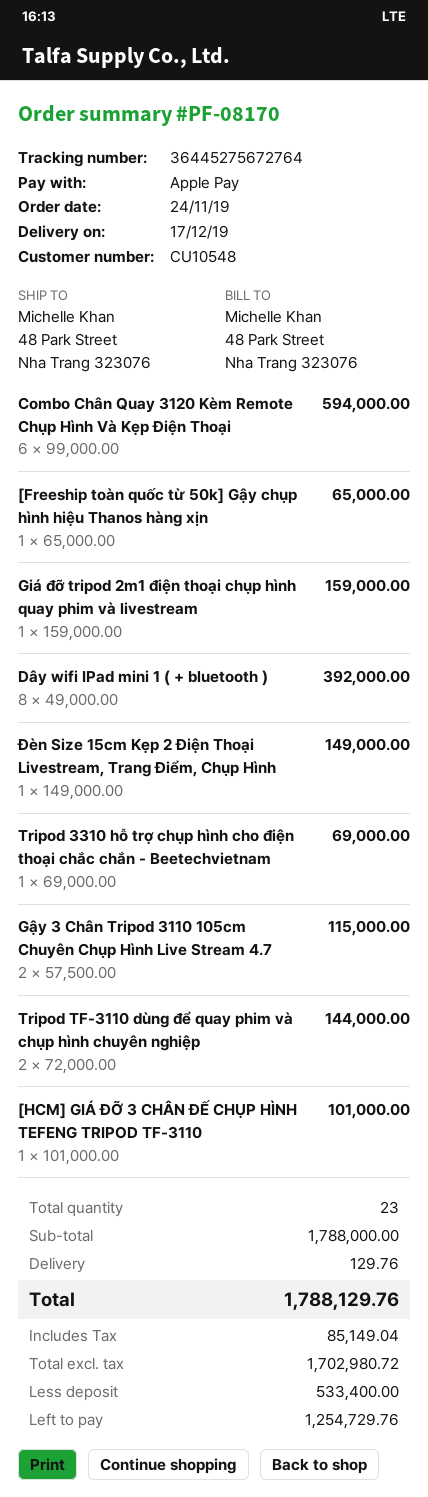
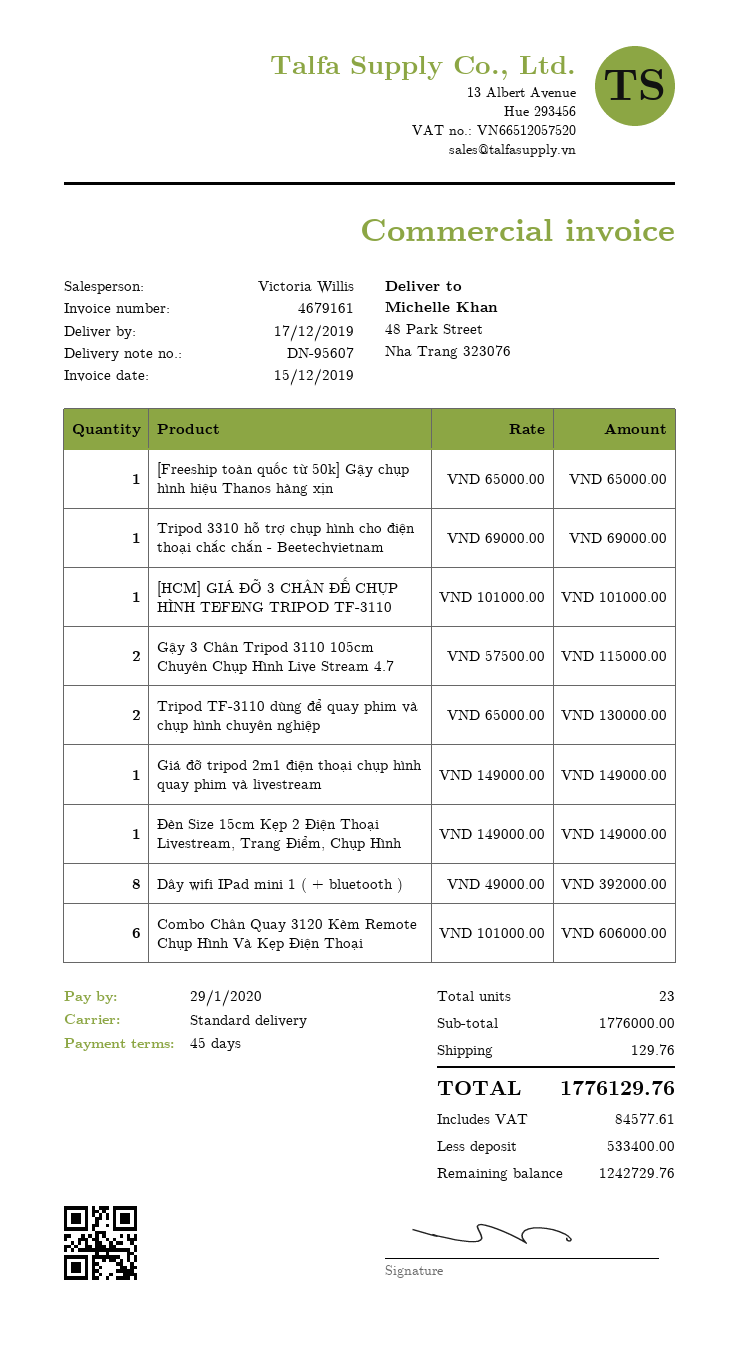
Combo Chân Quay 3120 Kèm Remote Chụp Hình Và Kẹp Điện Thoại: 6 x 99000.00 = 594000.00 -> 6 x 101000.00 = 606000.00
Giá đỡ tripod 2m1 điện thoại chụp hình quay phim và livestream: 1 x 159000.00 = 159000.00 -> 1 x 149000.00 = 149000.00
Tripod TF-3110 dùng để quay phim và chụp hình chuyên nghiệp: 2 x 72000.00 = 144000.00 -> 2 x 65000.00 = 130000.00
subtotal: 1788000.00 -> 1776000.00
tax: 85149.04 -> 84577.61
total: 1788129.76 -> 1776129.76
balance: 1254729.76 -> 1242729.76

